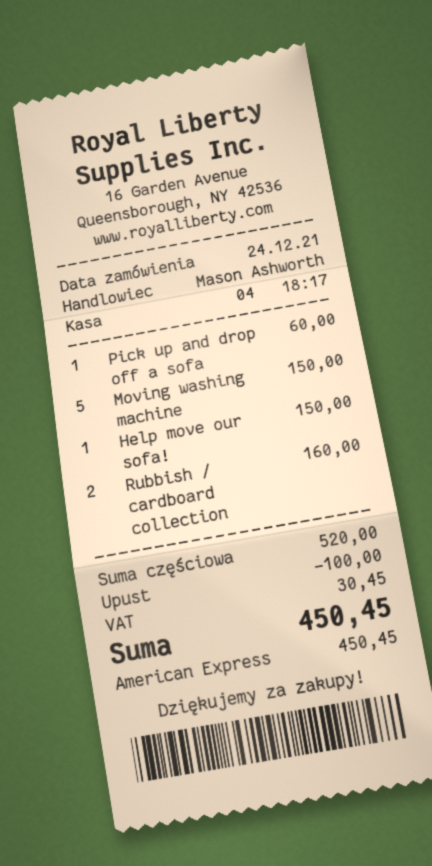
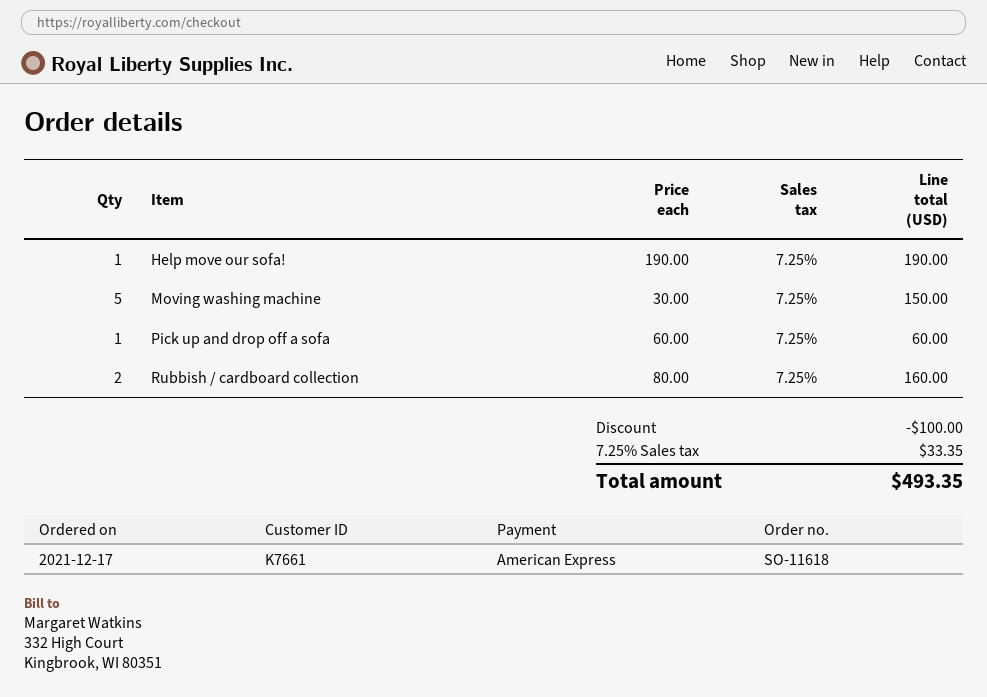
order date: 2021-12-24 -> 2021-12-17
Help move our sofa!: 1 for 150.00 -> 1 for 190.00
tax: 30.45 -> 33.35
total: 450.45 -> 493.35

